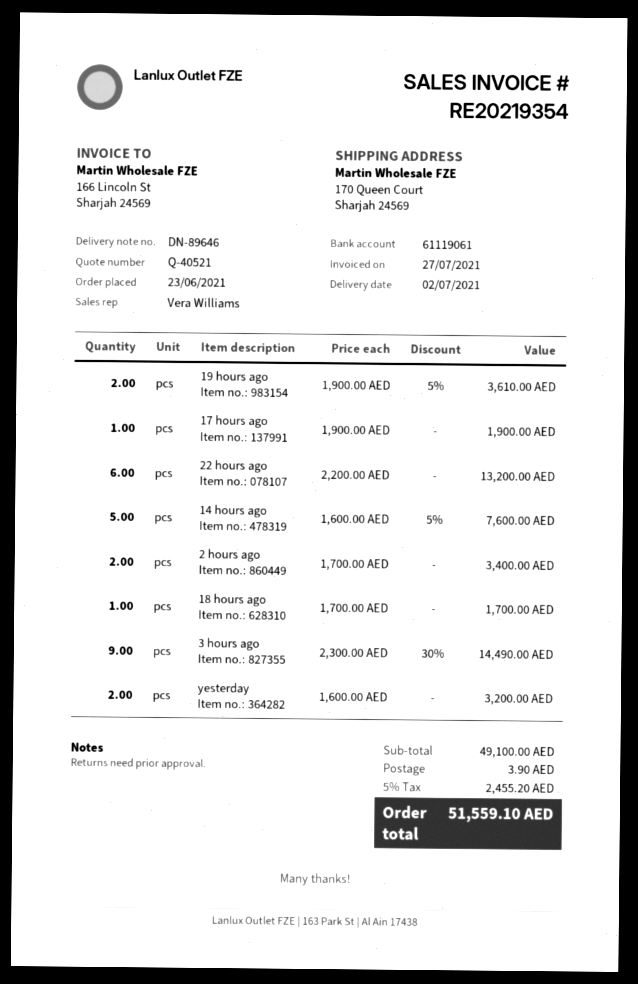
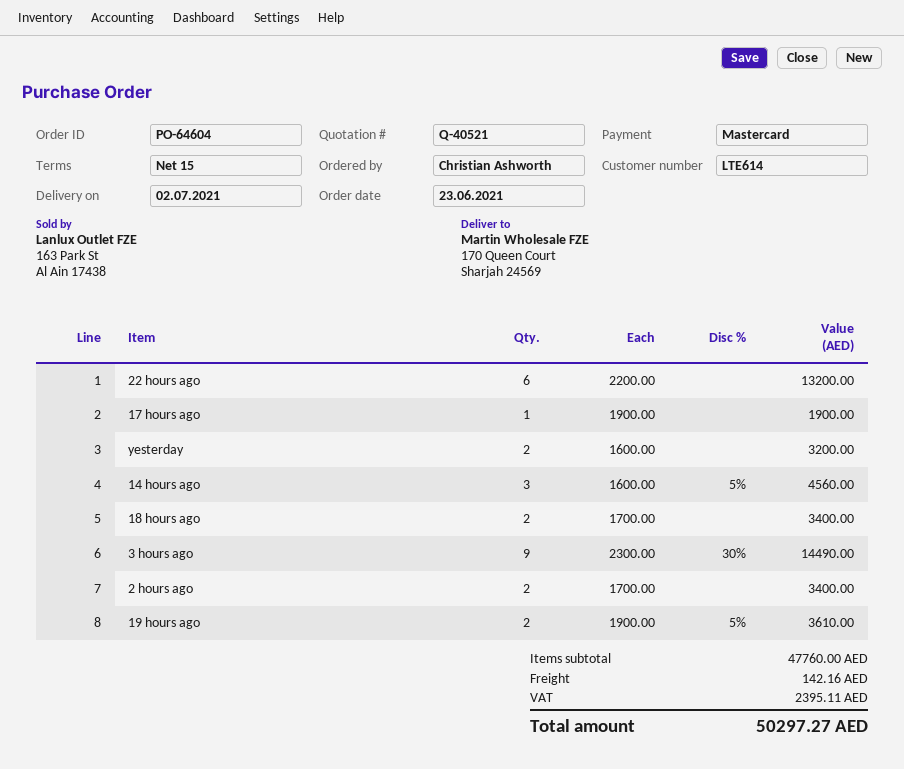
14 hours ago: 5 x 1600.00 - 5% = 7600.00 -> 3 x 1600.00 - 5% = 4560.00
18 hours ago: 1 x 1700.00 = 1700.00 -> 2 x 1700.00 = 3400.00
subtotal: 49100.00 -> 47760.00
shipping: 3.90 -> 142.16
tax: 2455.20 -> 2395.11
total: 51559.10 -> 50297.27

